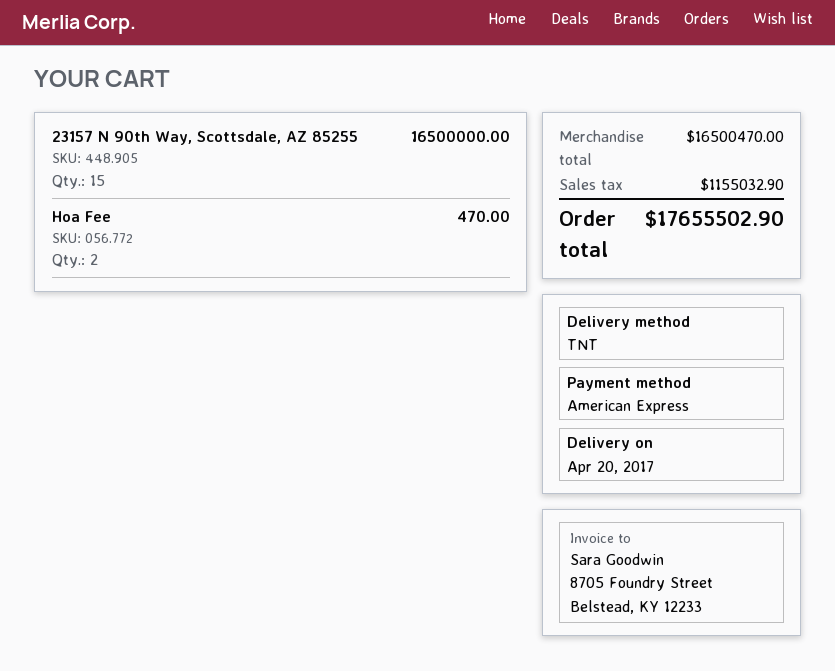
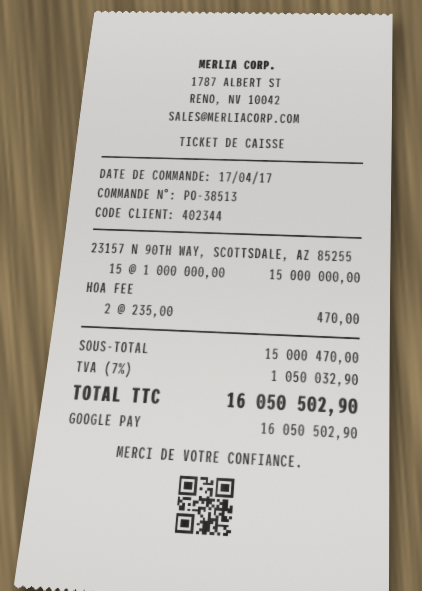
payment method: American Express -> Google Pay
23157 N 90th Way, Scottsdale, AZ 85255: 15 for 16500000.00 -> 15 for 15000000.00
subtotal: 16500470.00 -> 15000470.00
tax: 1155032.90 -> 1050032.90
total: 17655502.90 -> 16050502.90

